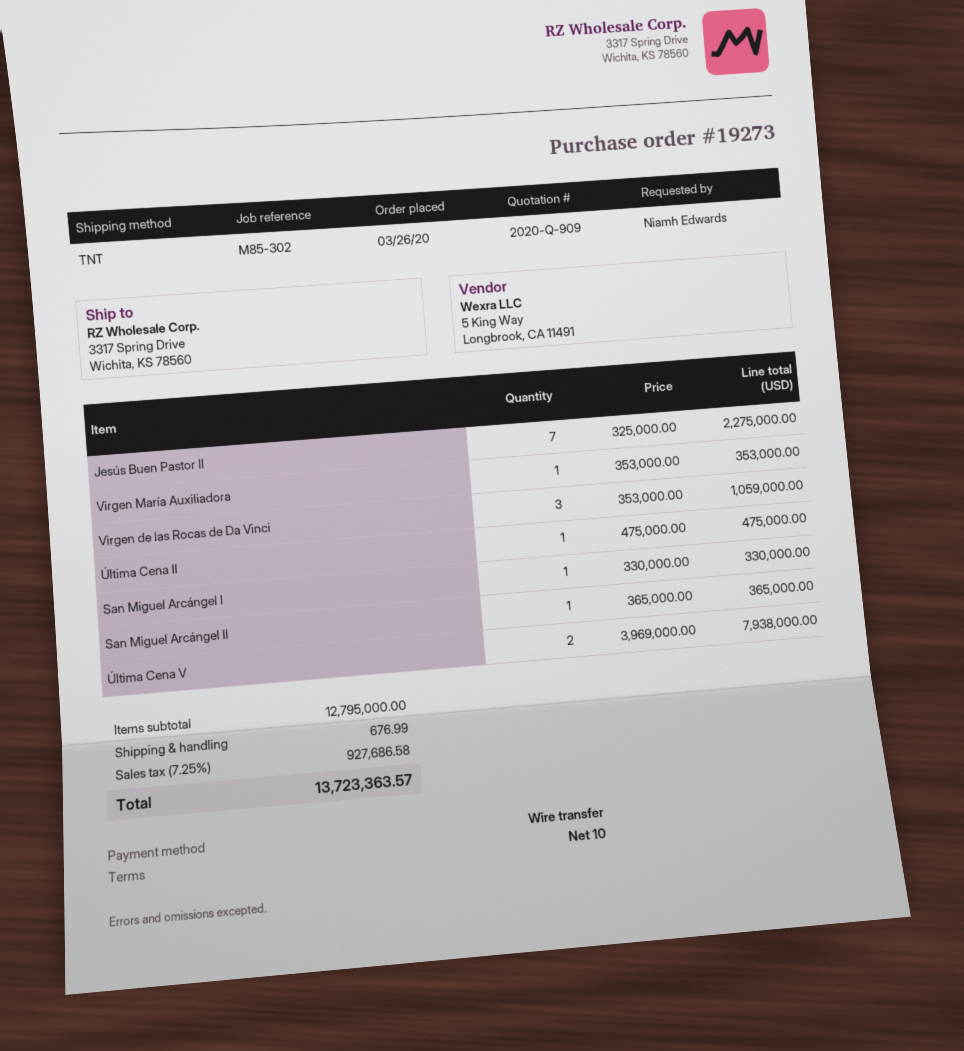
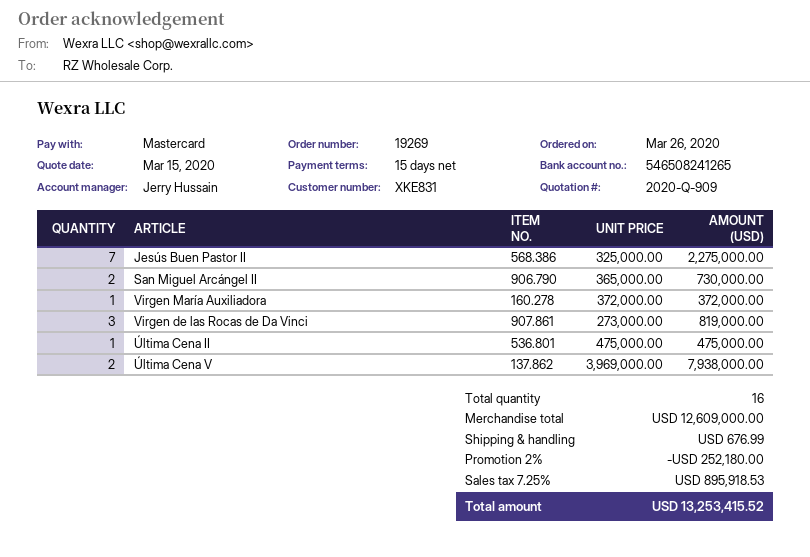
order number: 19273 -> 19269
payment terms: 10 days -> 15 days
payment method: bank transfer -> Mastercard
Virgen María Auxiliadora: 1 x 353000.00 = 353000.00 -> 1 x 372000.00 = 372000.00
Virgen de las Rocas de Da Vinci: 3 x 353000.00 = 1059000.00 -> 3 x 273000.00 = 819000.00
San Miguel Arcángel I: 1 x 330000.00 = 330000.00 -> none
San Miguel Arcángel II: 1 x 365000.00 = 365000.00 -> 2 x 365000.00 = 730000.00
subtotal: 12795000.00 -> 12609000.00
discount: none -> 2% = 252180.00
tax: 7.25% = 927686.58 -> 7.25% = 895918.53
total: 13723363.57 -> 13253415.52

